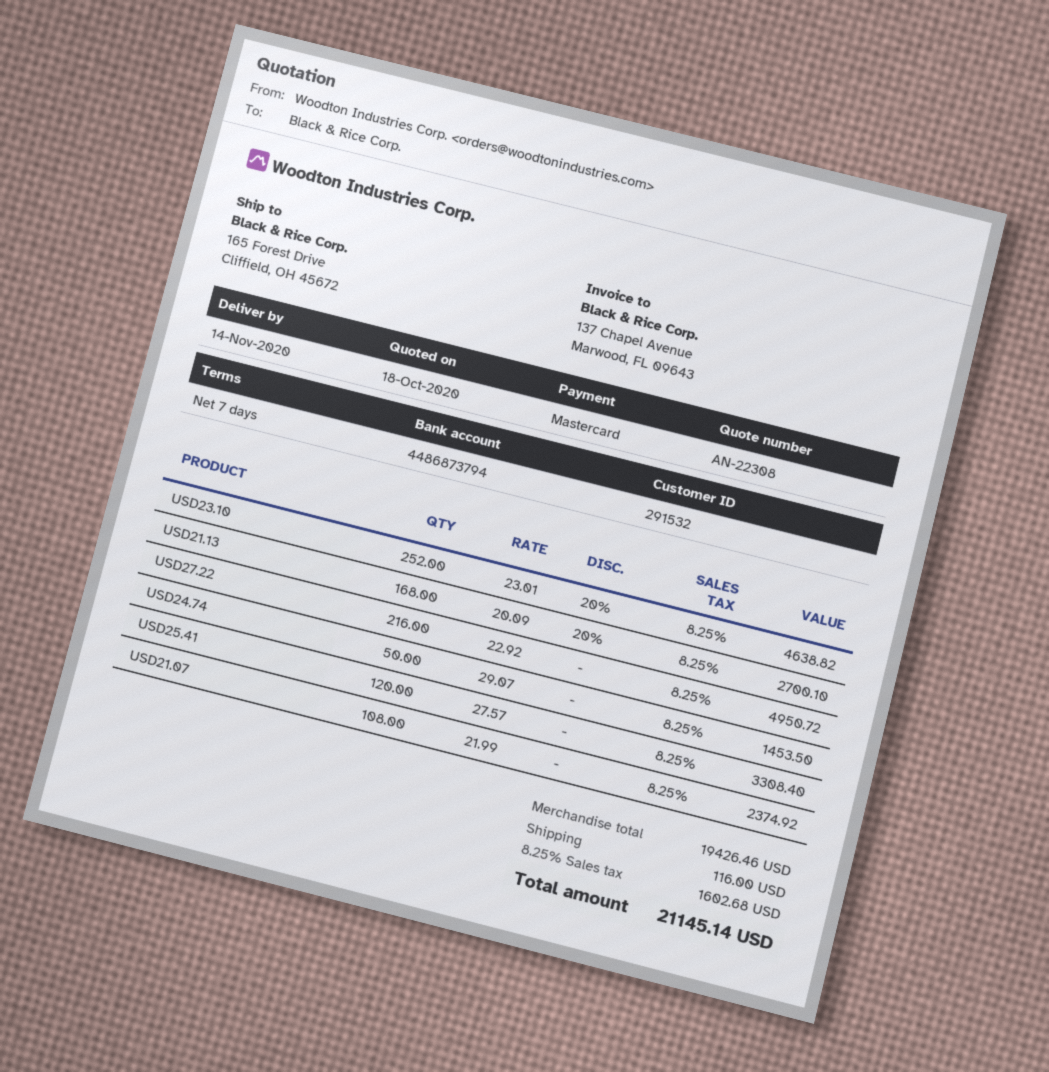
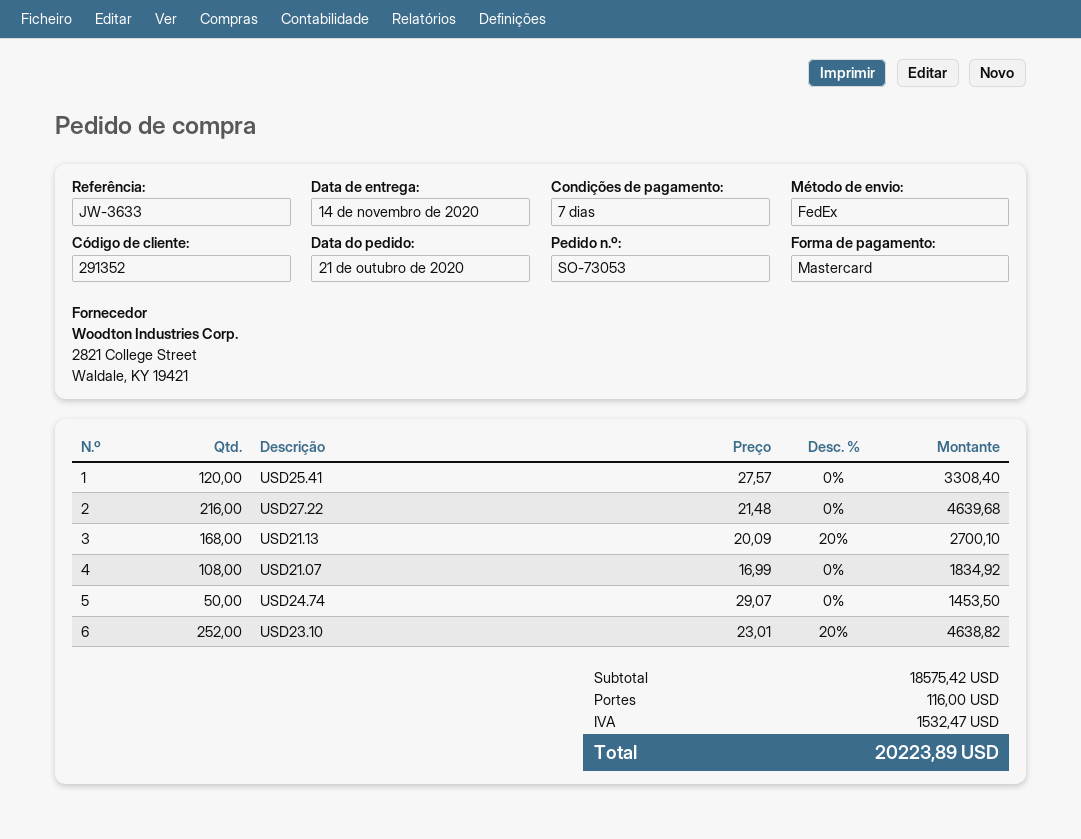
customer number: 291532 -> 291352
USD27.22: 216 x 22.92 = 4950.72 -> 216 x 21.48 = 4639.68
USD21.07: 108 x 21.99 = 2374.92 -> 108 x 16.99 = 1834.92
subtotal: 19426.46 -> 18575.42
tax: 1602.68 -> 1532.47
total: 21145.14 -> 20223.89

